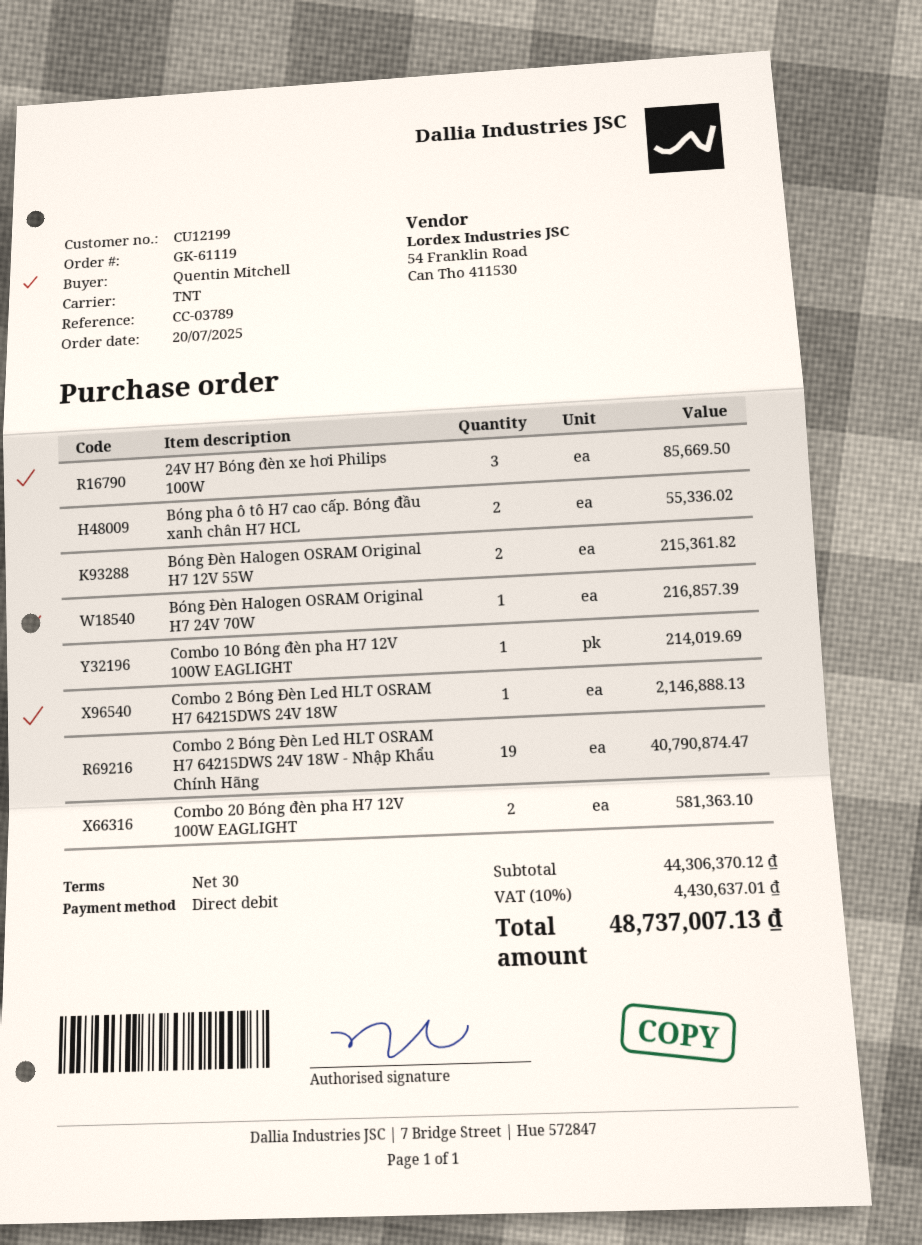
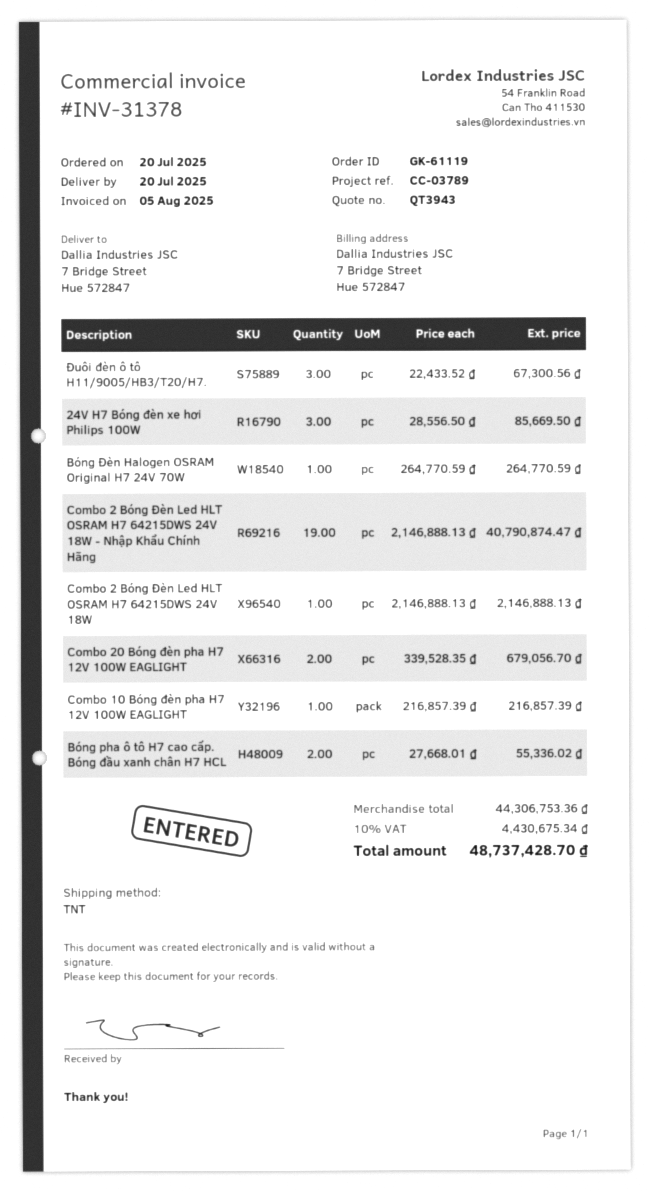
Bóng Đèn Halogen OSRAM Original H7 12V 55W: 2 for 215361.82 -> none
Bóng Đèn Halogen OSRAM Original H7 24V 70W: 1 for 216857.39 -> 1 for 264770.59
Combo 10 Bóng đèn pha H7 12V 100W EAGLIGHT: 1 for 214019.69 -> 1 for 216857.39
Combo 20 Bóng đèn pha H7 12V 100W EAGLIGHT: 2 for 581363.10 -> 2 for 679056.70
Đuôi đèn ô tô H11/9005/HB3/T20/H7.: none -> 3 for 67300.56
subtotal: 44306370.12 -> 44306753.36
tax: 10% = 4430637.01 -> 10% = 4430675.34
total: 48737007.13 -> 48737428.70

